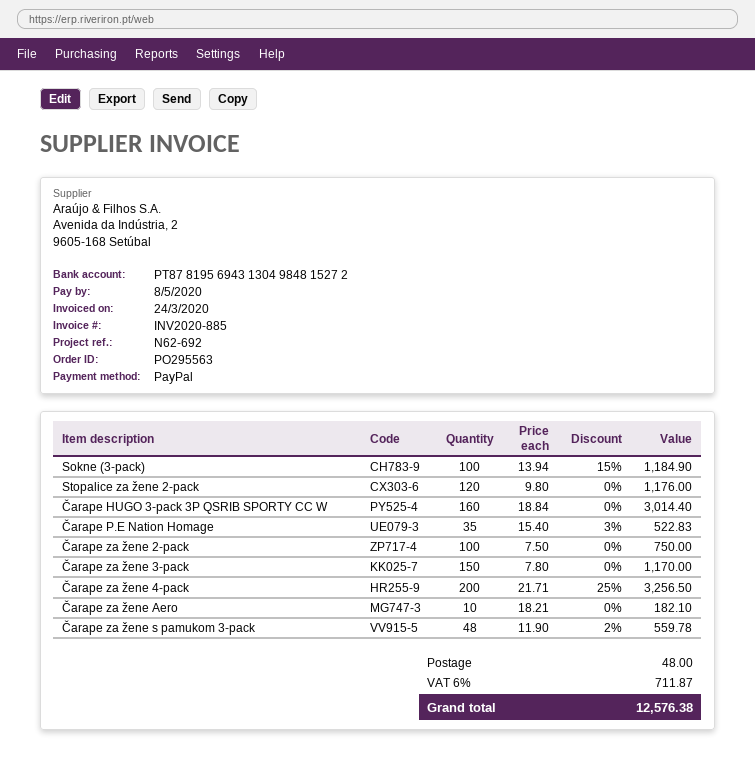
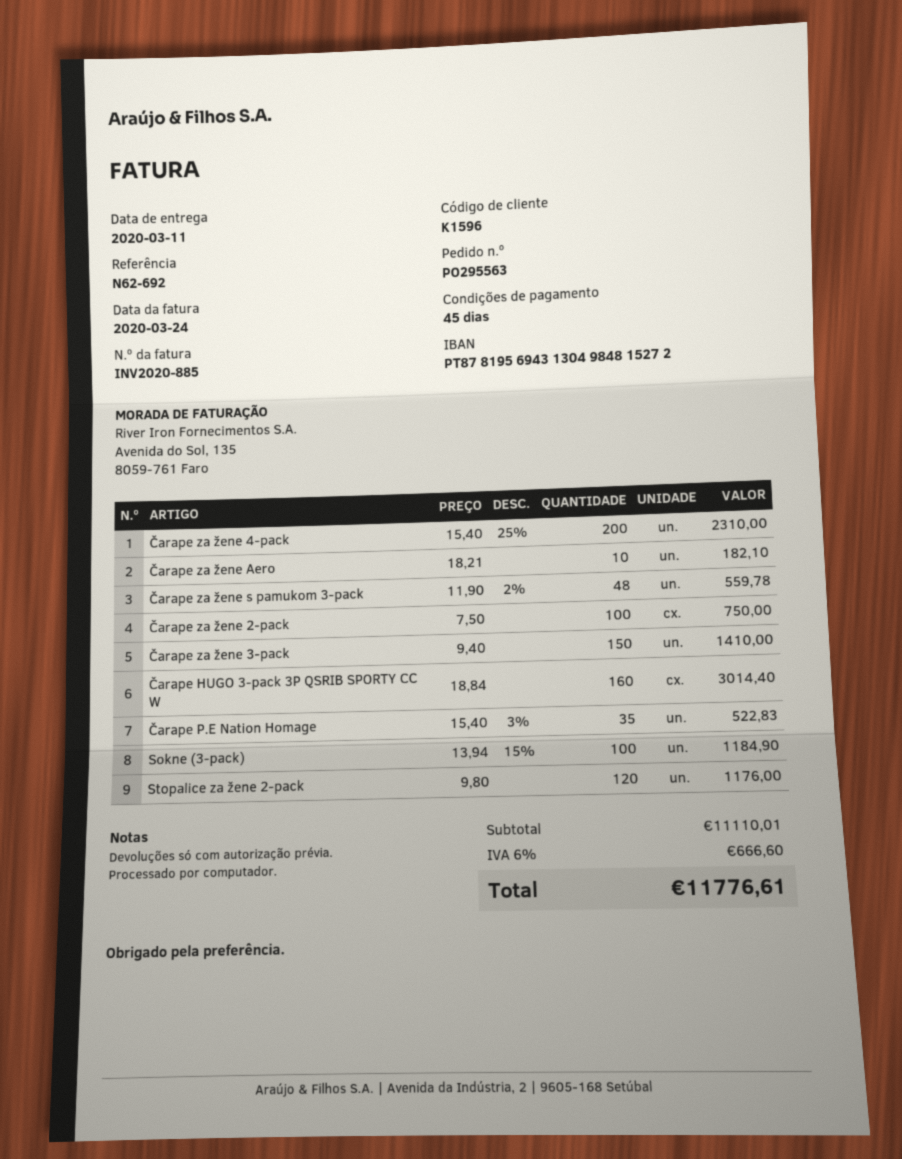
Čarape za žene 3-pack: 150 x 7.80 = 1170.00 -> 150 x 9.40 = 1410.00
Čarape za žene 4-pack: 200 x 21.71 - 25% = 3256.50 -> 200 x 15.40 - 25% = 2310.00
shipping: 48.00 -> none
tax: 6% = 711.87 -> 6% = 666.60
total: 12576.38 -> 11776.61

